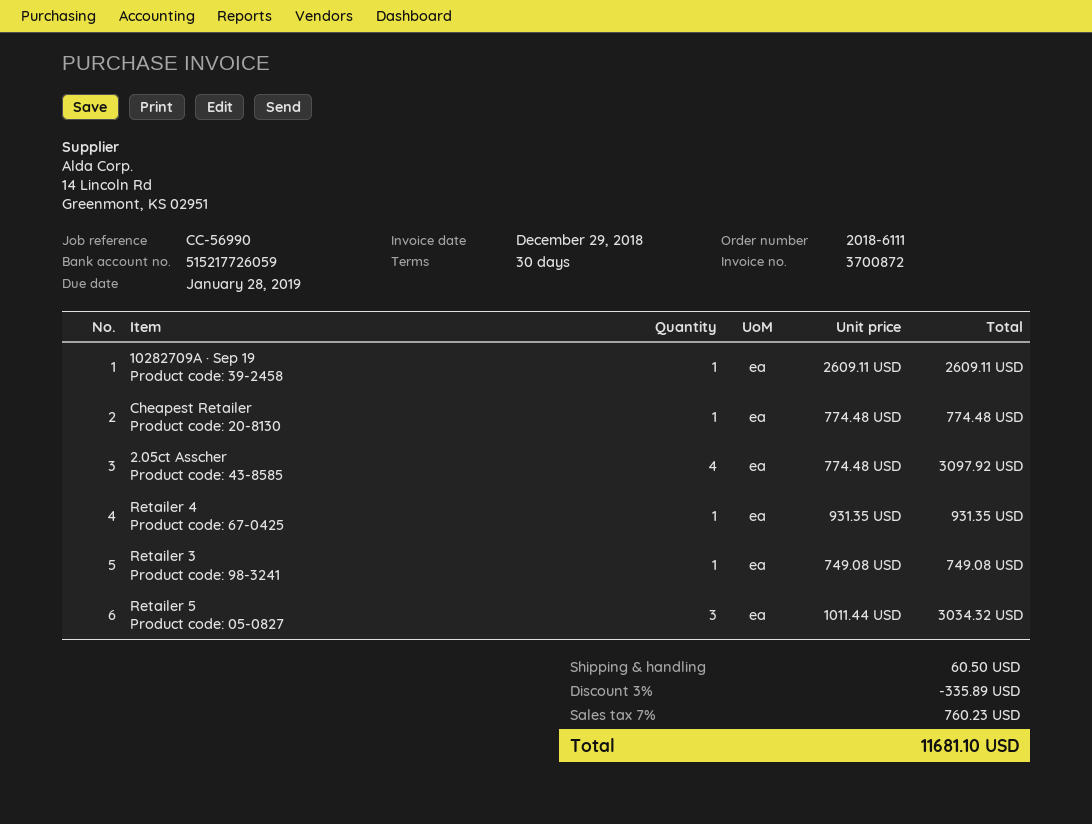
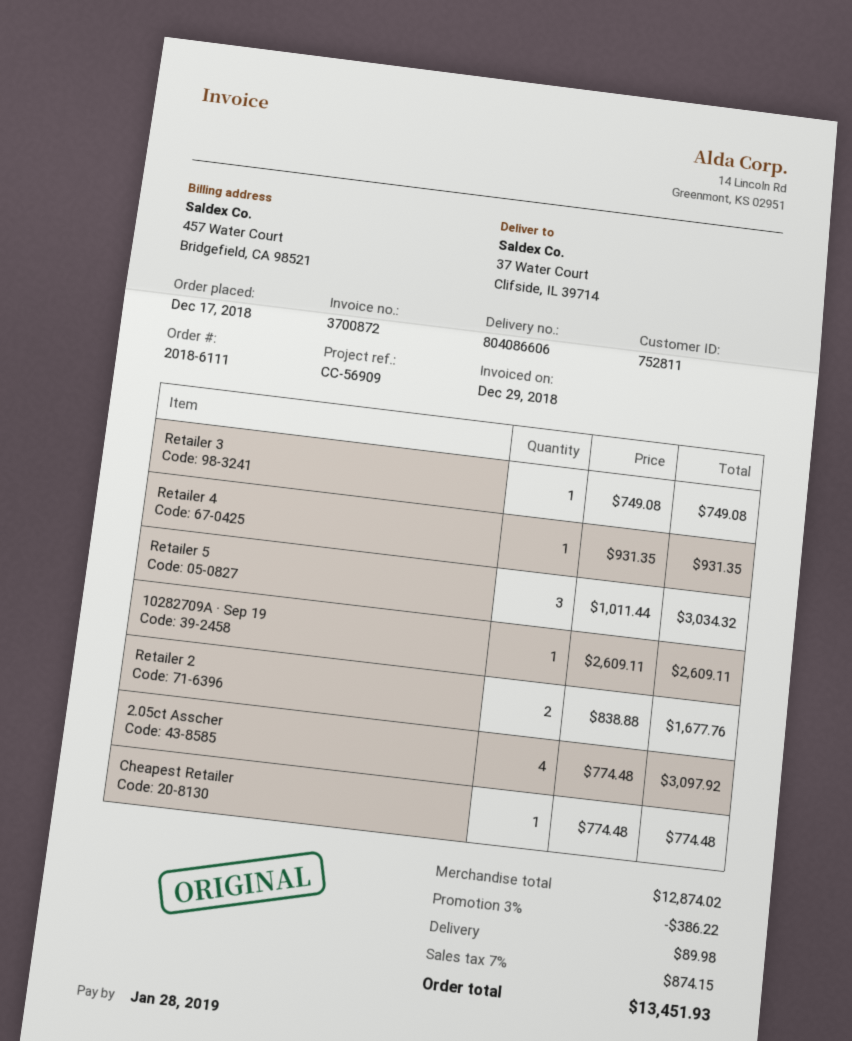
reference: CC-56990 -> CC-56909
Retailer 2: none -> 2 x 838.88 = 1677.76
discount: 3% = 335.89 -> 3% = 386.22
shipping: 60.50 -> 89.98
tax: 7% = 760.23 -> 7% = 874.15
total: 11681.10 -> 13451.93

